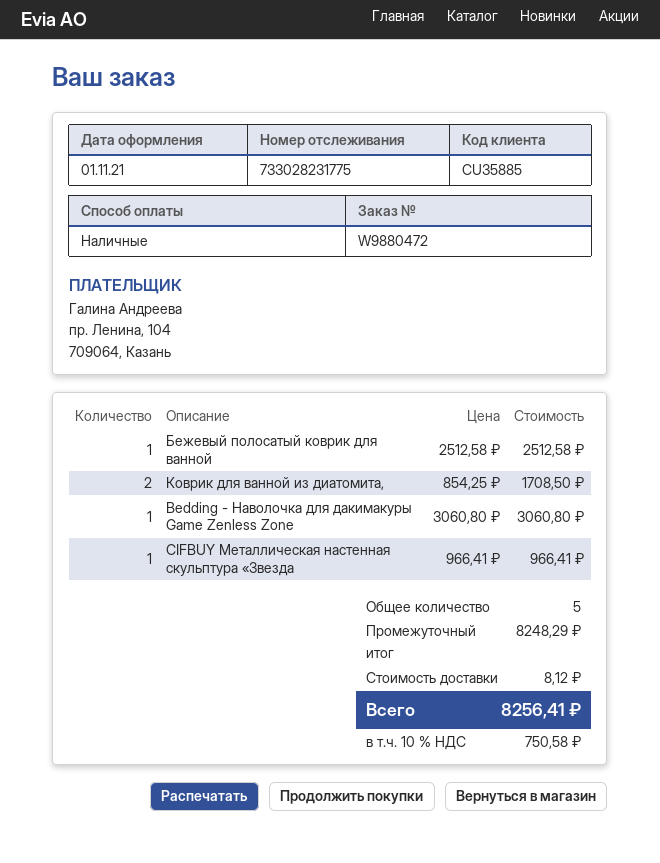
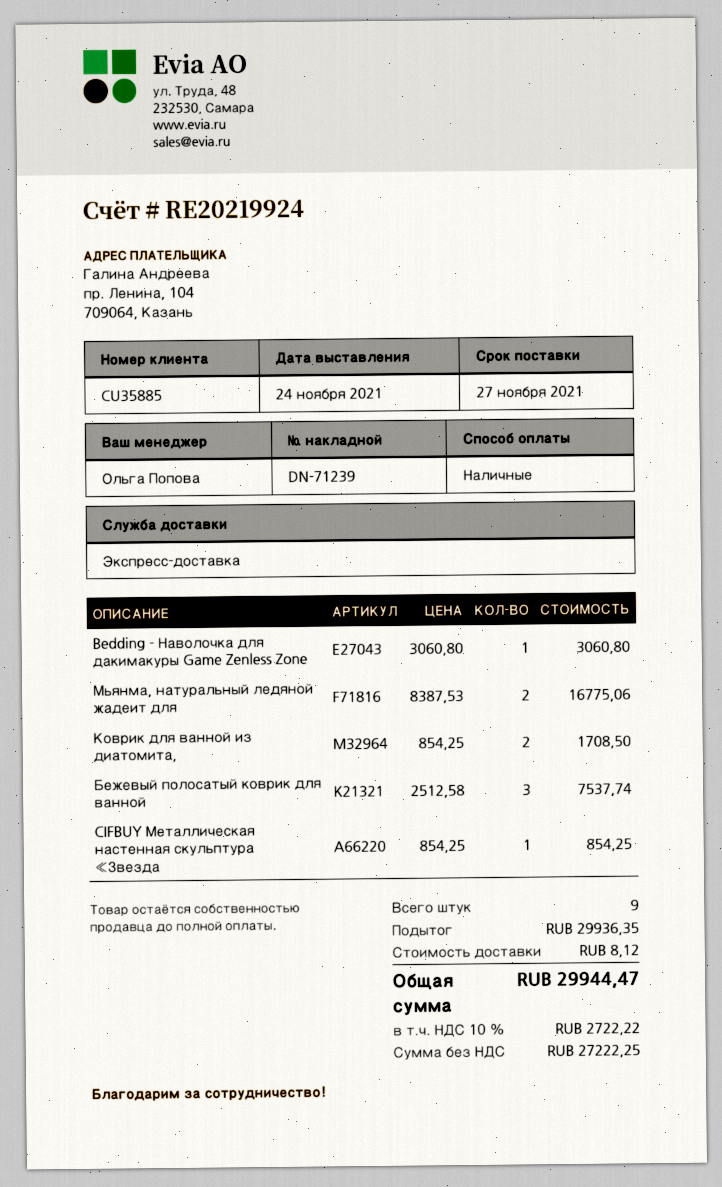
Бежевый полосатый коврик для ванной: 1 x 2512.58 = 2512.58 -> 3 x 2512.58 = 7537.74
CIFBUY Металлическая настенная скульптура «Звезда: 1 x 966.41 = 966.41 -> 1 x 854.25 = 854.25
Мьянма, натуральный ледяной жадеит для: none -> 2 x 8387.53 = 16775.06
total quantity: 5 -> 9
subtotal: 8248.29 -> 29936.35
tax: 10% = 750.58 -> 10% = 2722.22
total: 8256.41 -> 29944.47

